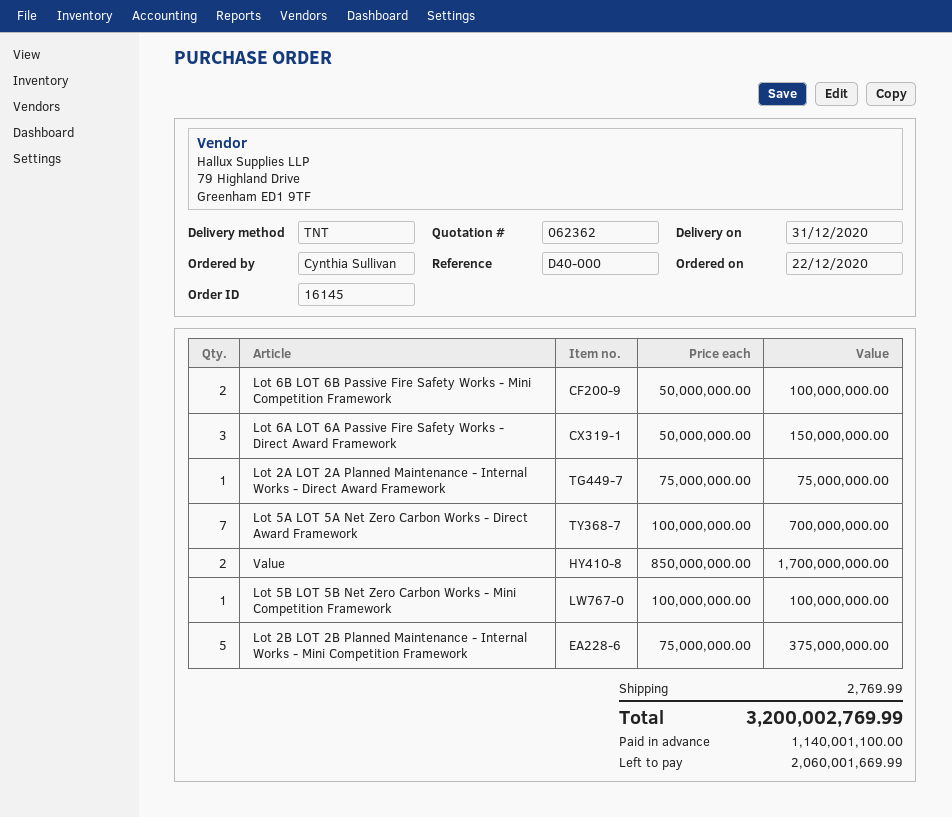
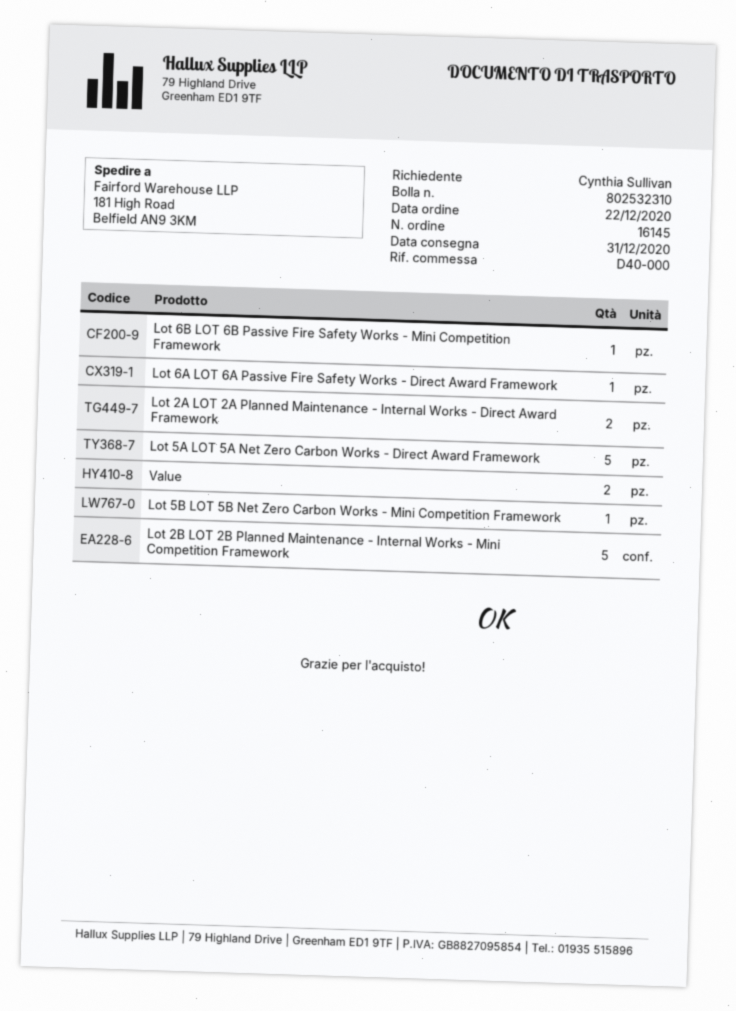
Lot 6B LOT 6B Passive Fire Safety Works - Mini Competition Framework: 2 -> 1
Lot 6A LOT 6A Passive Fire Safety Works - Direct Award Framework: 3 -> 1
Lot 2A LOT 2A Planned Maintenance - Internal Works - Direct Award Framework: 1 -> 2
Lot 5A LOT 5A Net Zero Carbon Works - Direct Award Framework: 7 -> 5

